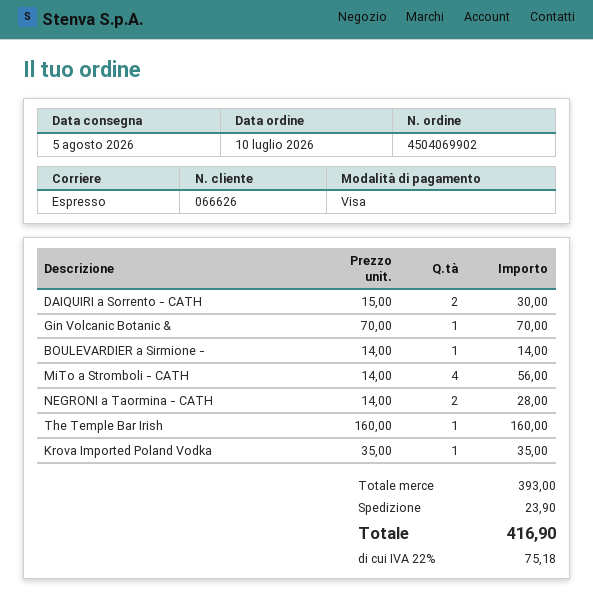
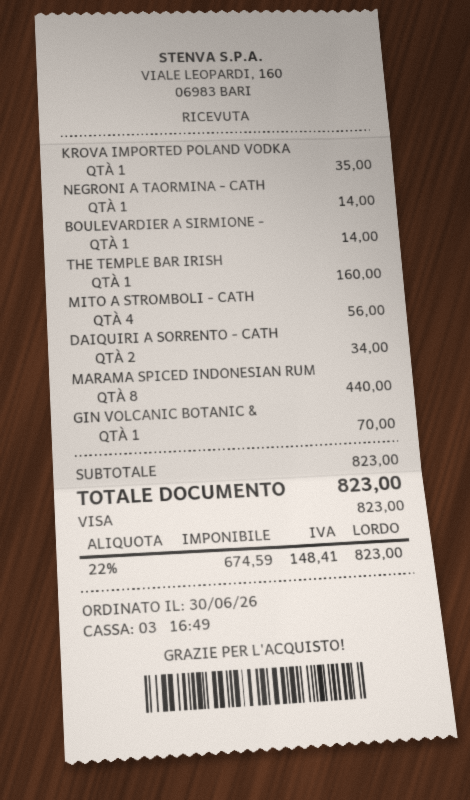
order date: 2026-07-10 -> 2026-06-30
DAIQUIRI a Sorrento - CATH: 2 for 30.00 -> 2 for 34.00
NEGRONI a Taormina - CATH: 2 for 28.00 -> 1 for 14.00
MARAMA SPICED INDONESIAN RUM: none -> 8 for 440.00
subtotal: 393.00 -> 823.00
shipping: 23.90 -> none
tax: 22% = 75.18 -> 22% = 148.41
total: 416.90 -> 823.00

